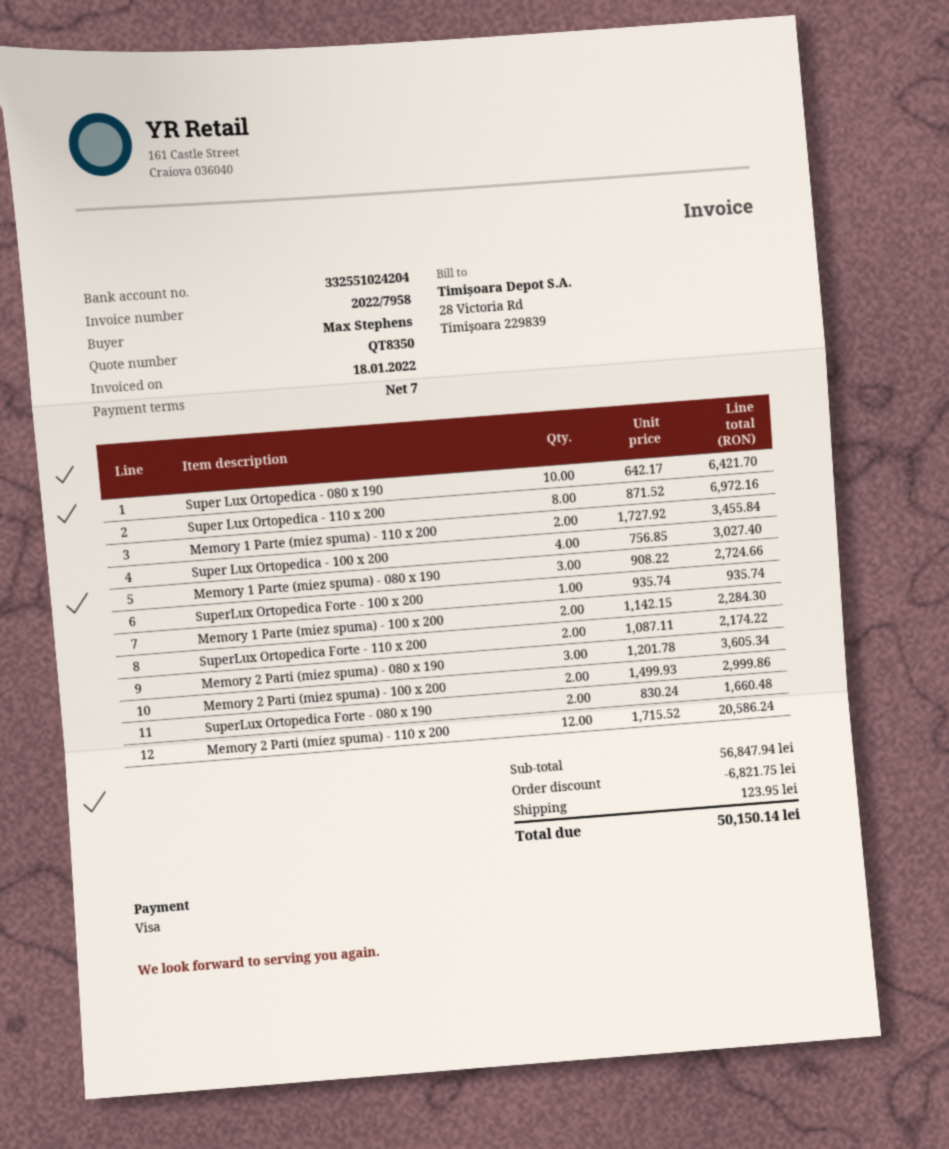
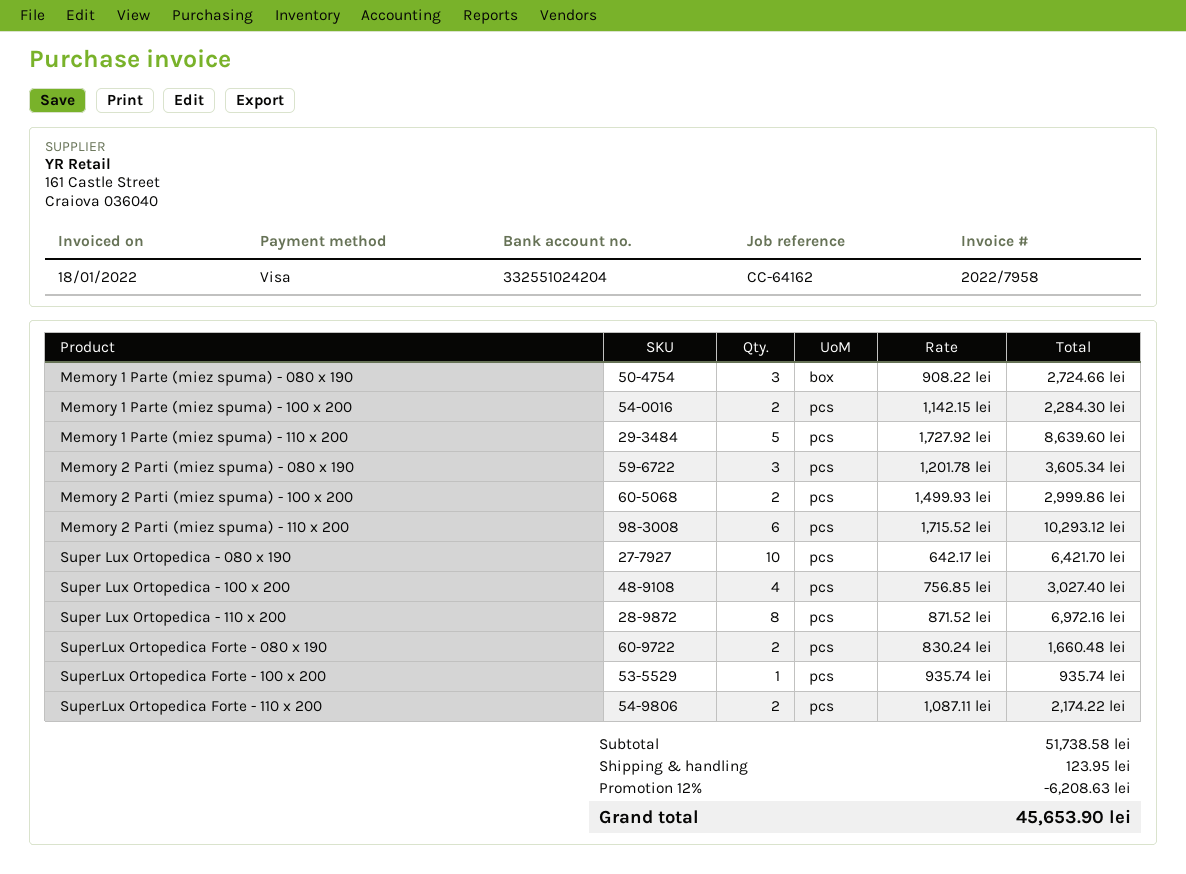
Memory 1 Parte (miez spuma) - 110 x 200: 2 x 1727.92 = 3455.84 -> 5 x 1727.92 = 8639.60
Memory 2 Parti (miez spuma) - 110 x 200: 12 x 1715.52 = 20586.24 -> 6 x 1715.52 = 10293.12
subtotal: 56847.94 -> 51738.58
discount: 6821.75 -> 6208.63
total: 50150.14 -> 45653.90

